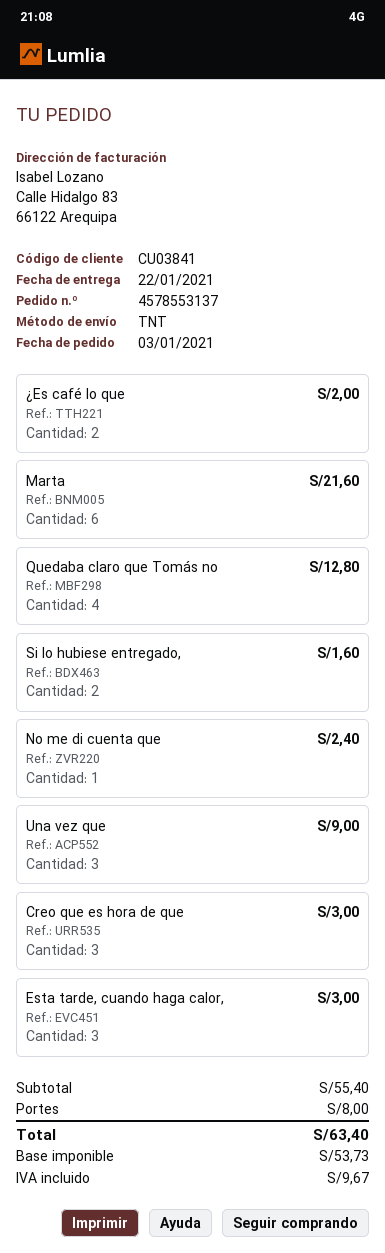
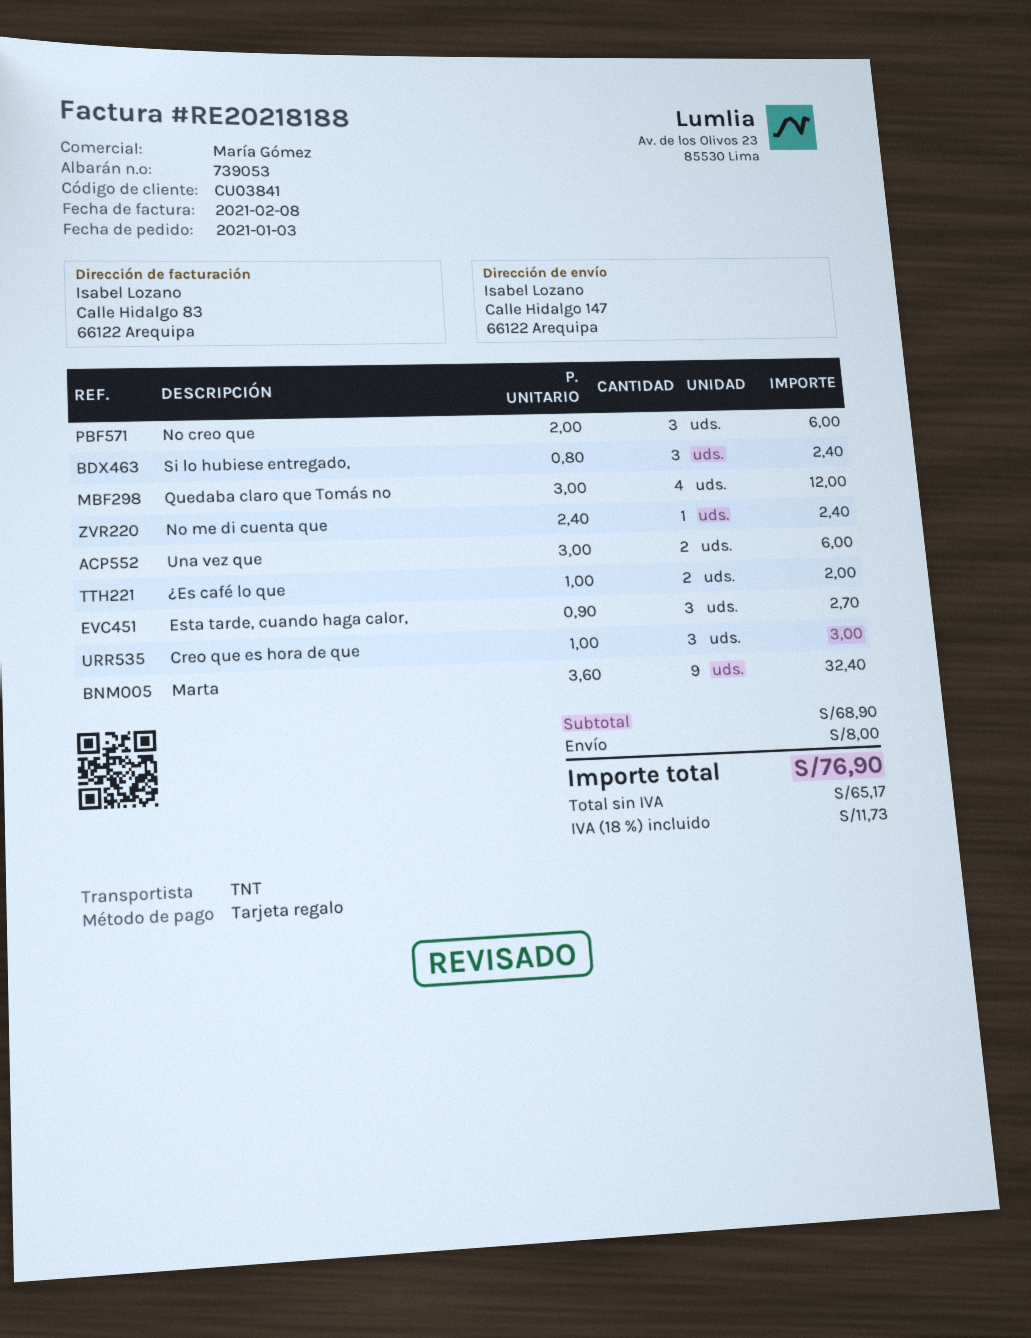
Marta: 6 for 21.60 -> 9 for 32.40
Quedaba claro que Tomás no: 4 for 12.80 -> 4 for 12.00
Si lo hubiese entregado,: 2 for 1.60 -> 3 for 2.40
Una vez que: 3 for 9.00 -> 2 for 6.00
Esta tarde, cuando haga calor,: 3 for 3.00 -> 3 for 2.70
No creo que: none -> 3 for 6.00
subtotal: 55.40 -> 68.90
net: 53.73 -> 65.17
tax: 9.67 -> 11.73
total: 63.40 -> 76.90

